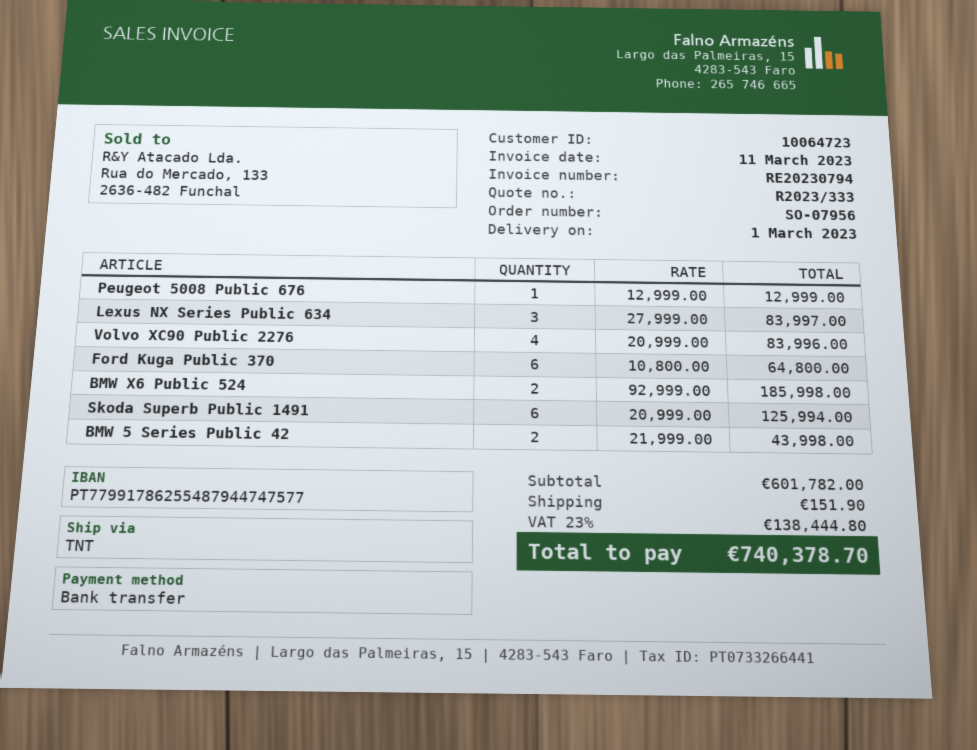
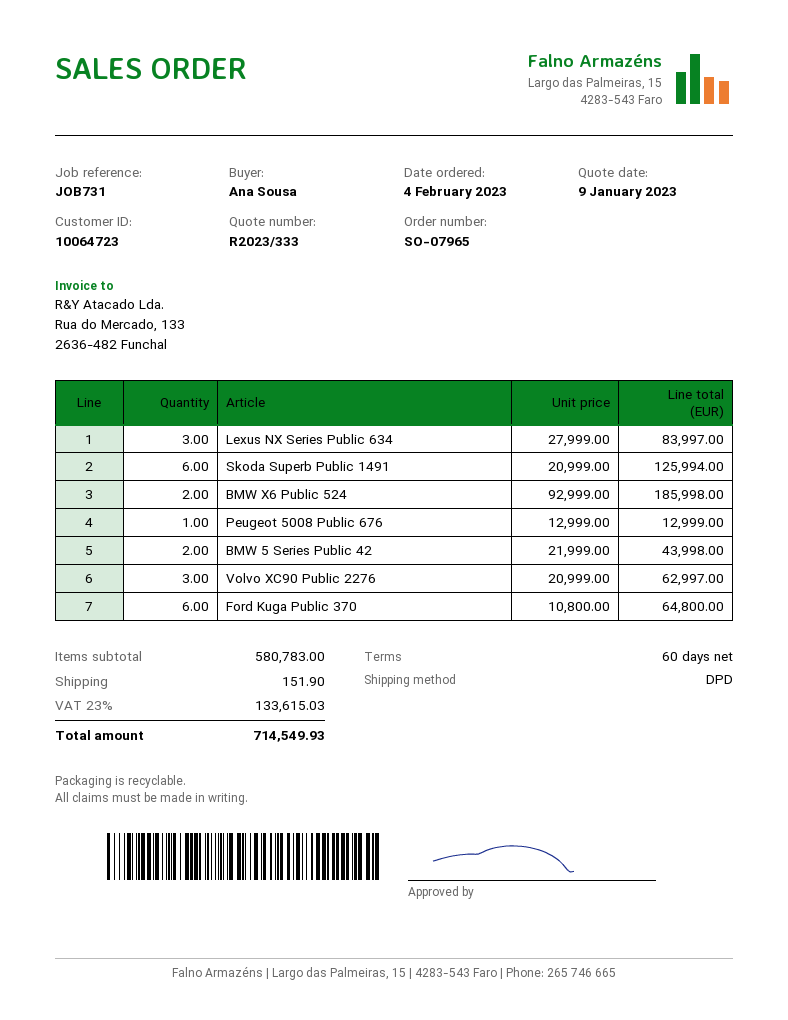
order number: SO-07956 -> SO-07965
shipping method: TNT -> DPD
Volvo XC90 Public 2276: 4 x 20999.00 = 83996.00 -> 3 x 20999.00 = 62997.00
subtotal: 601782.00 -> 580783.00
tax: 23% = 138444.80 -> 23% = 133615.03
total: 740378.70 -> 714549.93

